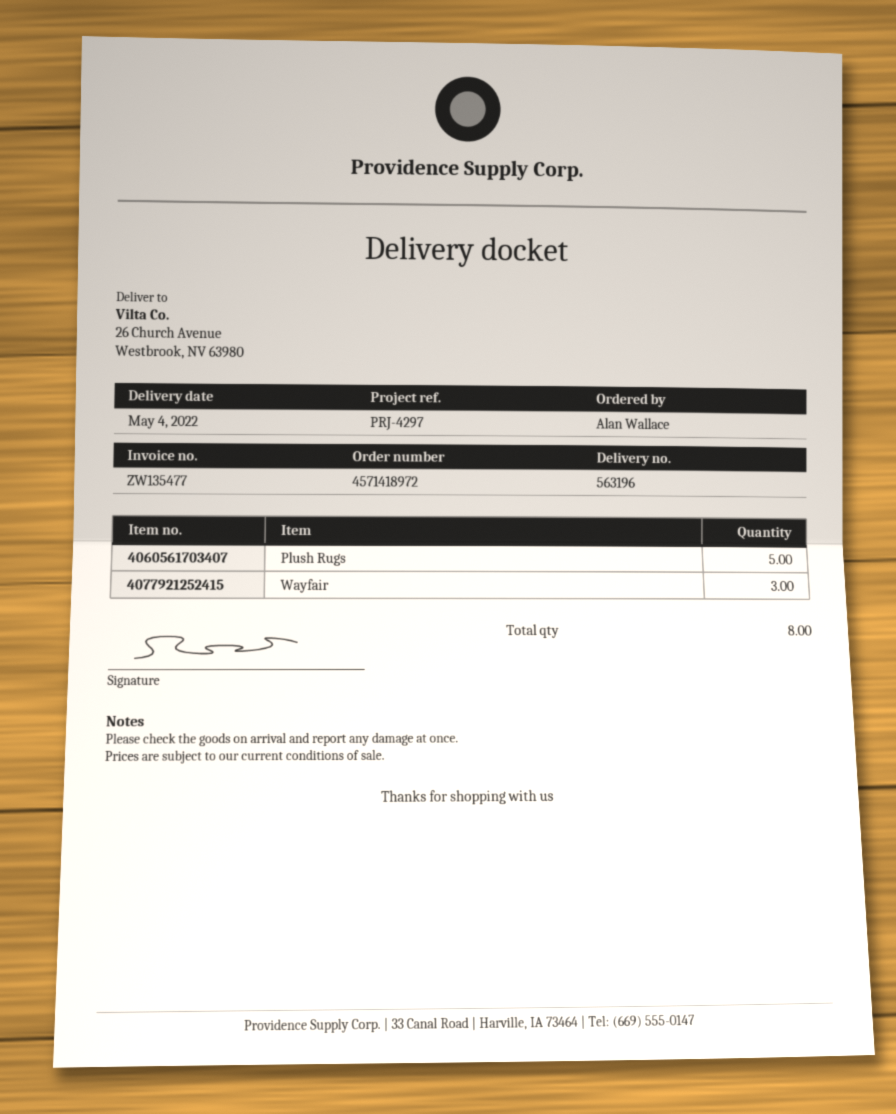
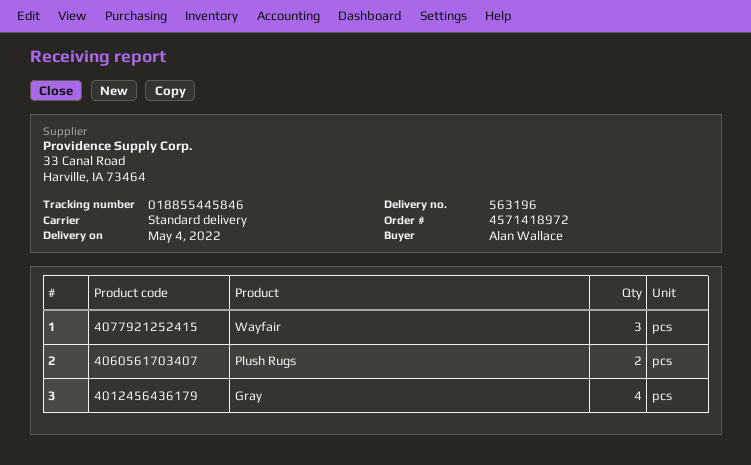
Plush Rugs: 5 -> 2
Gray: none -> 4

